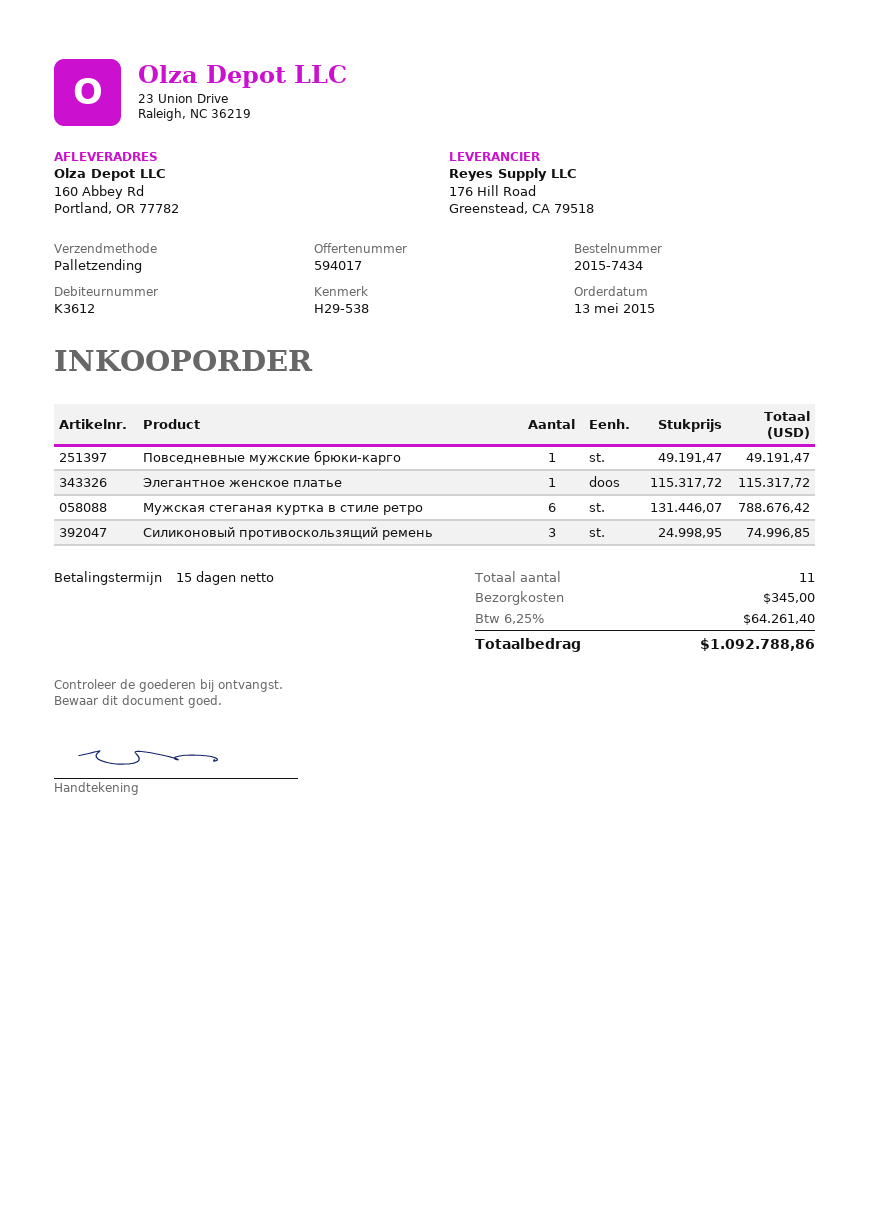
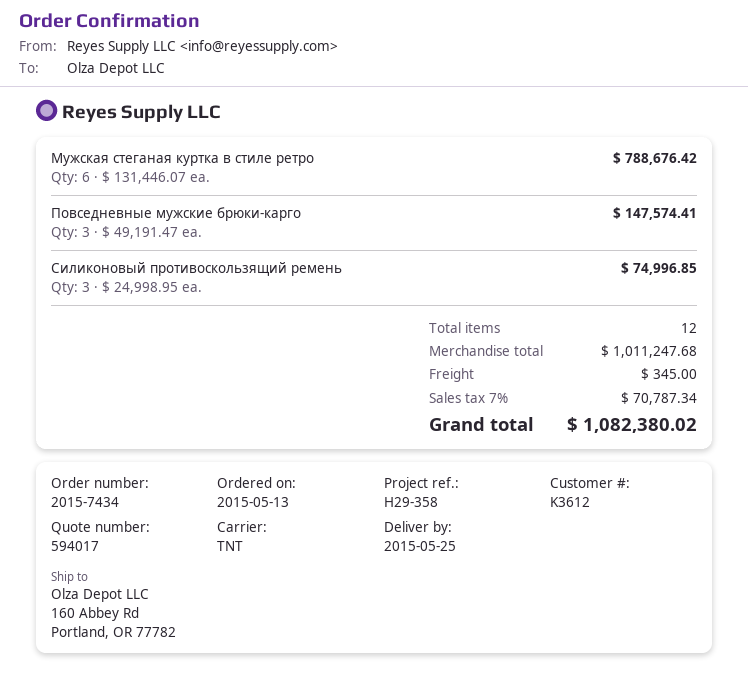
reference: H29-538 -> H29-358
shipping method: pallet freight -> TNT
Повседневные мужские брюки-карго: 1 x 49191.47 = 49191.47 -> 3 x 49191.47 = 147574.41
Элегантное женское платье: 1 x 115317.72 = 115317.72 -> none
total quantity: 11 -> 12
tax: 6.25% = 64261.40 -> 7% = 70787.34
total: 1092788.86 -> 1082380.02

